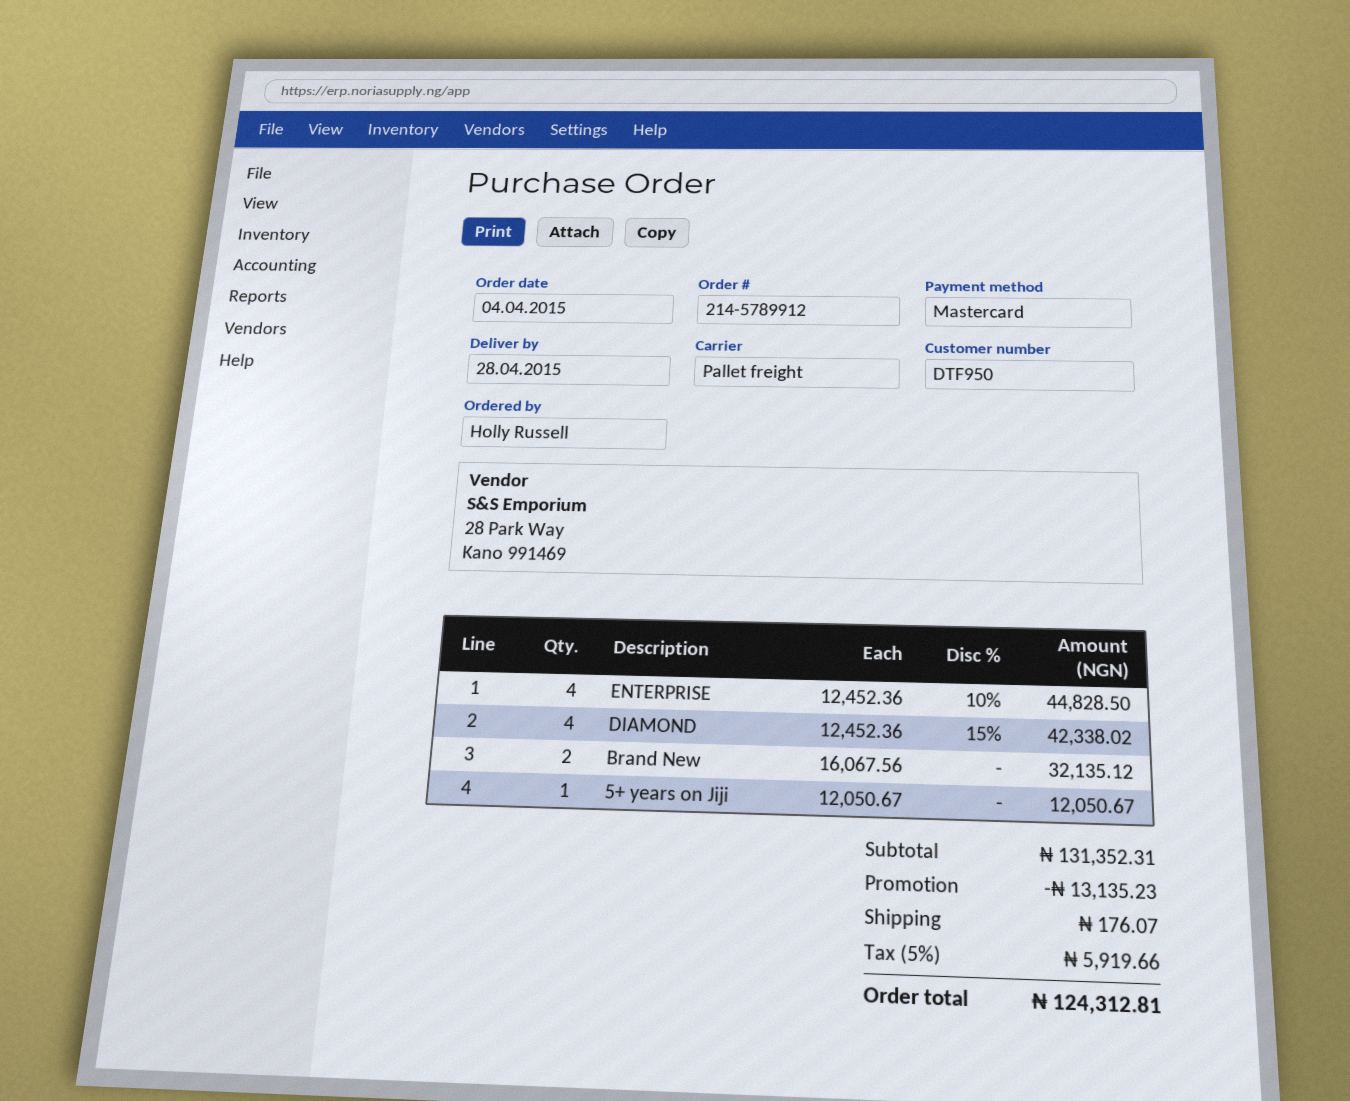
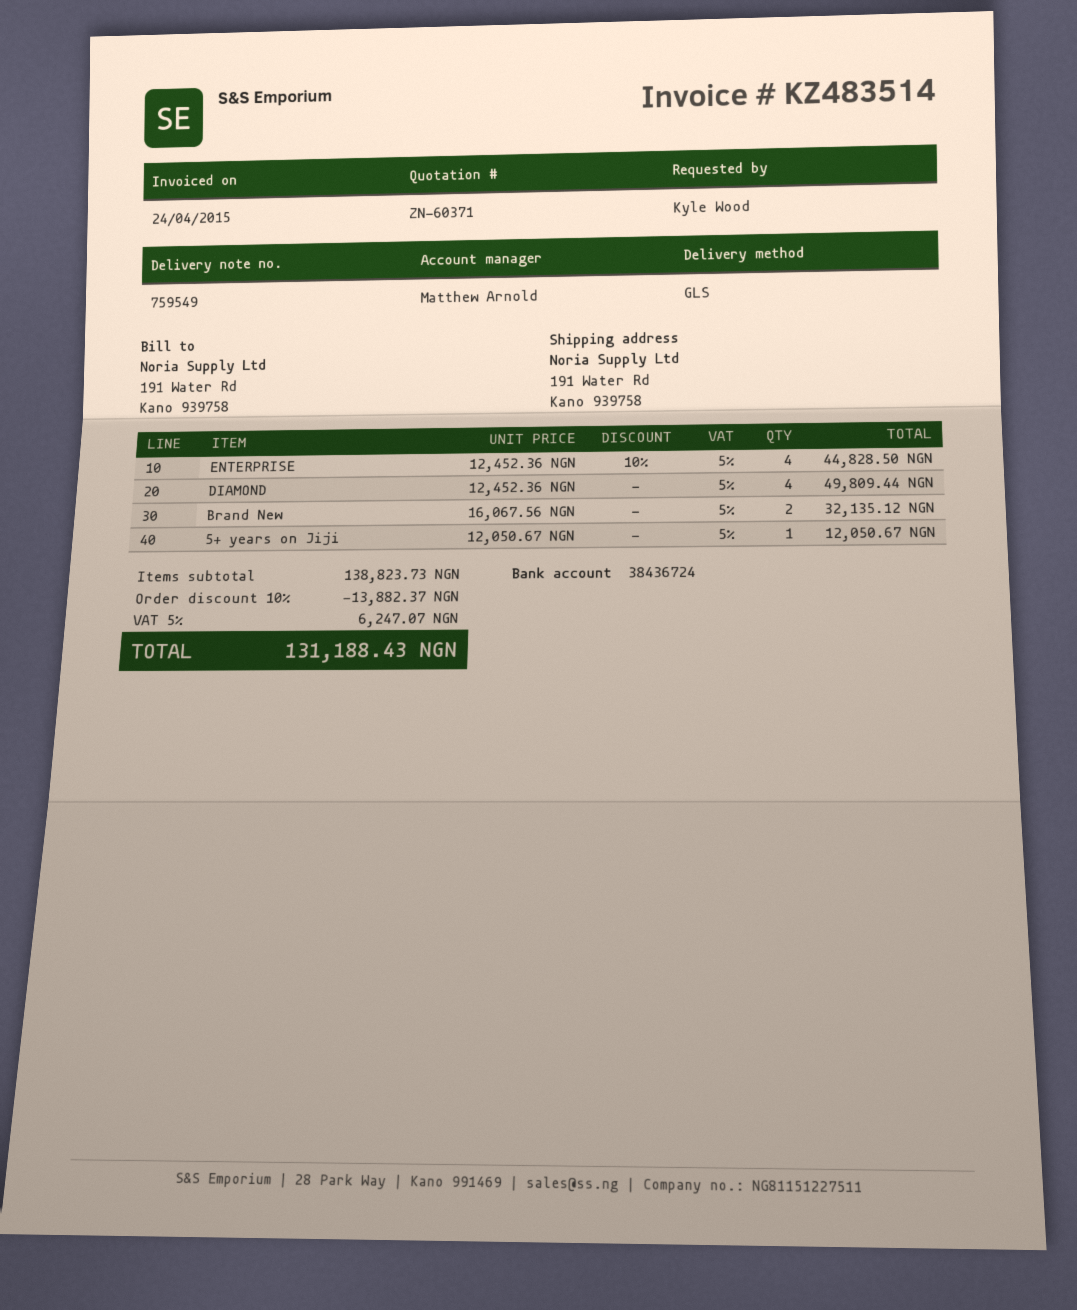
ordered by: Holly Russell -> Kyle Wood
shipping method: pallet freight -> GLS
DIAMOND: 4 x 12452.36 - 15% = 42338.02 -> 4 x 12452.36 = 49809.44
subtotal: 131352.31 -> 138823.73
discount: 13135.23 -> 13882.37
shipping: 176.07 -> none
tax: 5% = 5919.66 -> 5% = 6247.07
total: 124312.81 -> 131188.43

